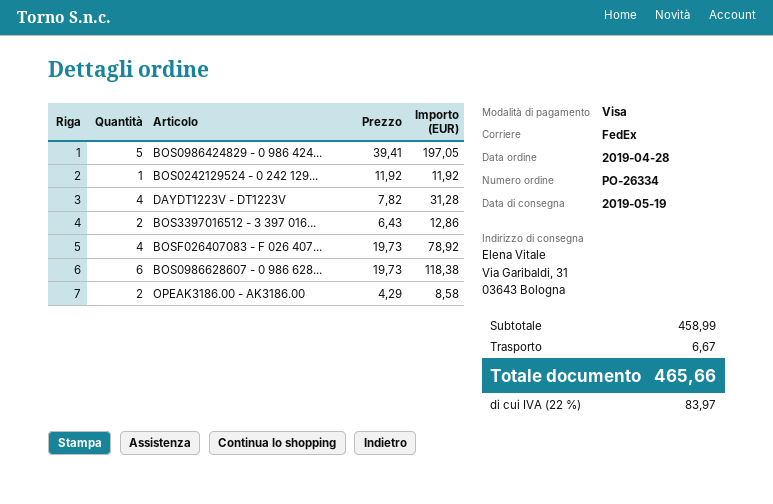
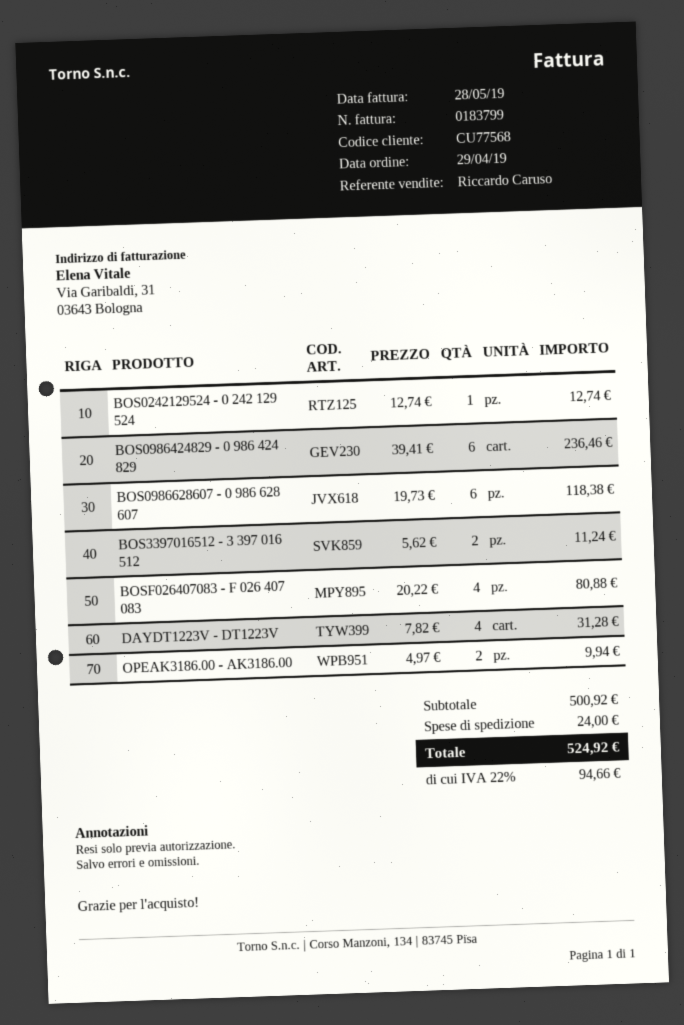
order date: 2019-04-28 -> 2019-04-29
BOS0986424829 - 0 986 424...: 5 x 39.41 = 197.05 -> 6 x 39.41 = 236.46
BOS0242129524 - 0 242 129...: 1 x 11.92 = 11.92 -> 1 x 12.74 = 12.74
BOS3397016512 - 3 397 016...: 2 x 6.43 = 12.86 -> 2 x 5.62 = 11.24
BOSF026407083 - F 026 407...: 4 x 19.73 = 78.92 -> 4 x 20.22 = 80.88
OPEAK3186.00 - AK3186.00: 2 x 4.29 = 8.58 -> 2 x 4.97 = 9.94
subtotal: 458.99 -> 500.92
shipping: 6.67 -> 24.00
tax: 22% = 83.97 -> 22% = 94.66
total: 465.66 -> 524.92

